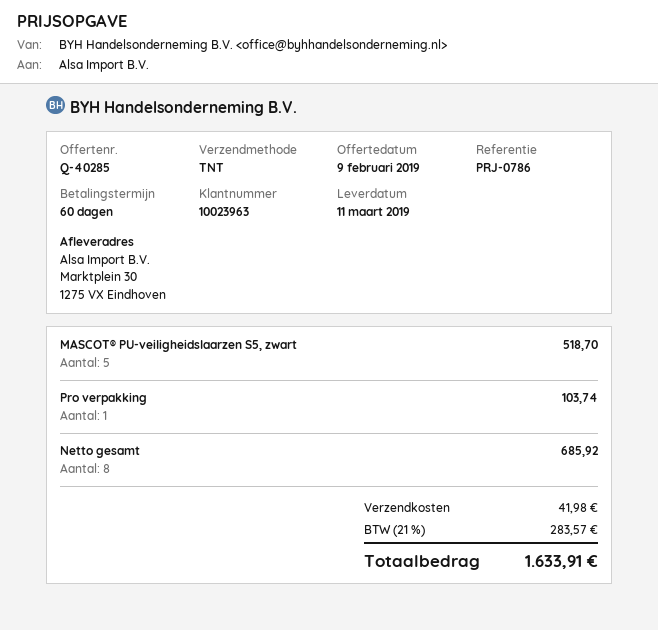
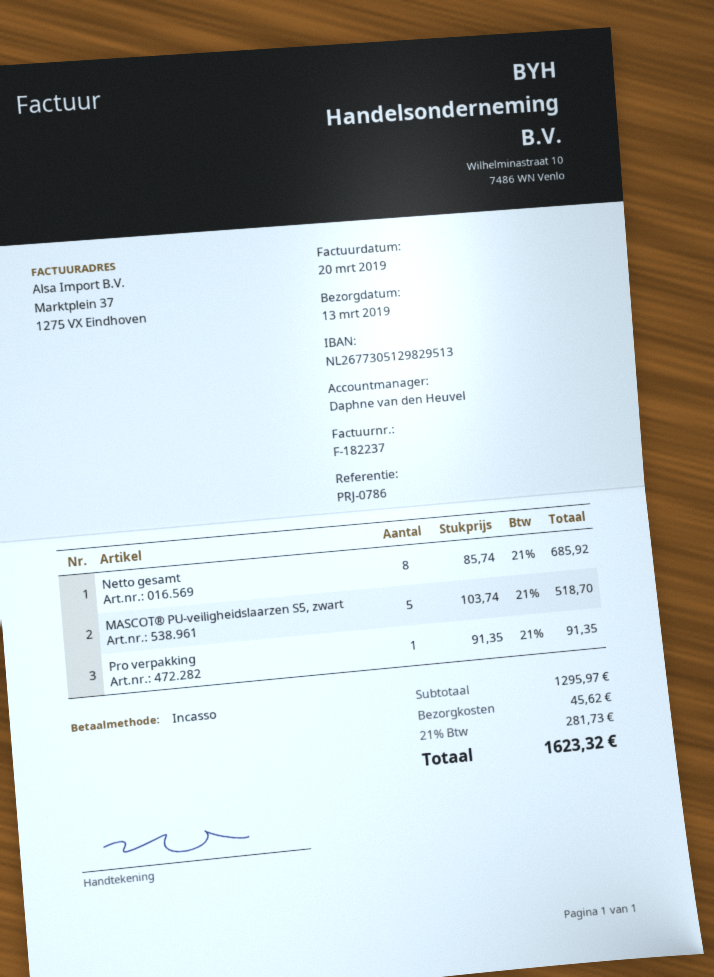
delivery date: 2019-03-11 -> 2019-03-13
Pro verpakking: 1 for 103.74 -> 1 for 91.35
shipping: 41.98 -> 45.62
tax: 21% = 283.57 -> 21% = 281.73
total: 1633.91 -> 1623.32

